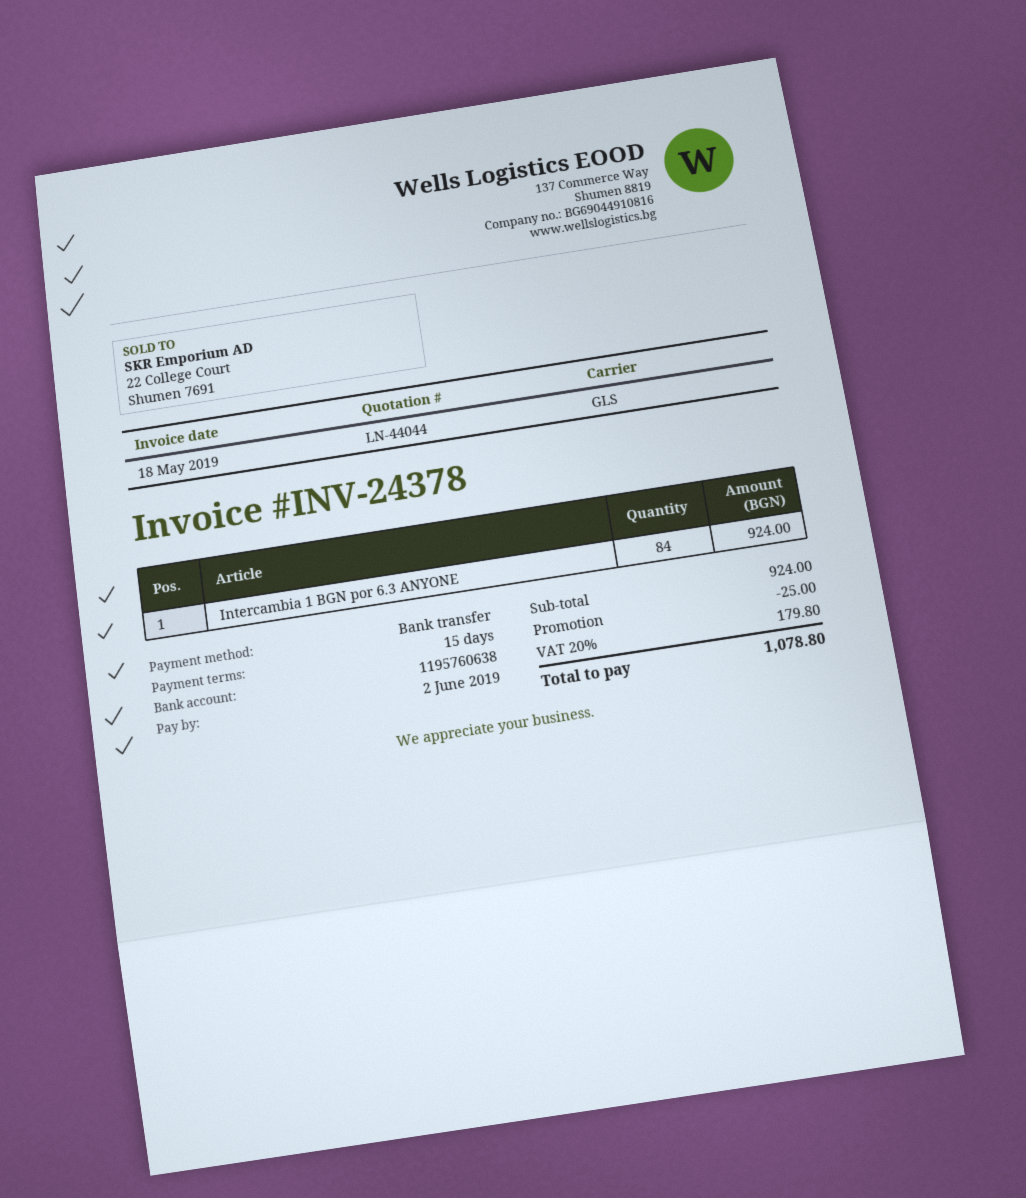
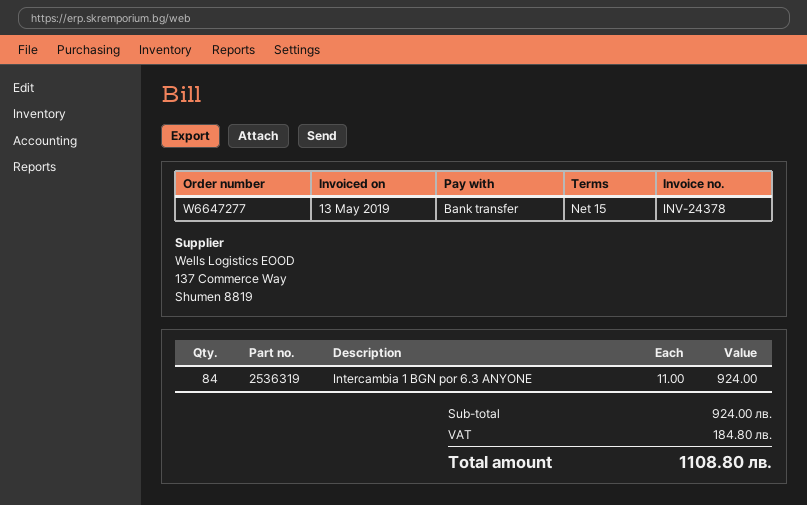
invoice date: 2019-05-18 -> 2019-05-13
discount: 25.00 -> none
tax: 179.80 -> 184.80
total: 1078.80 -> 1108.80

